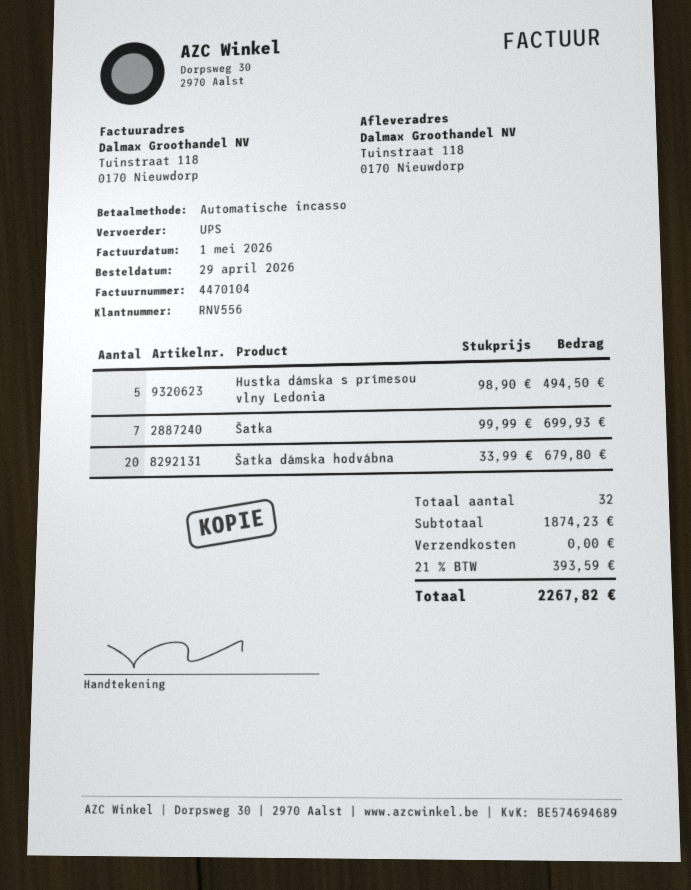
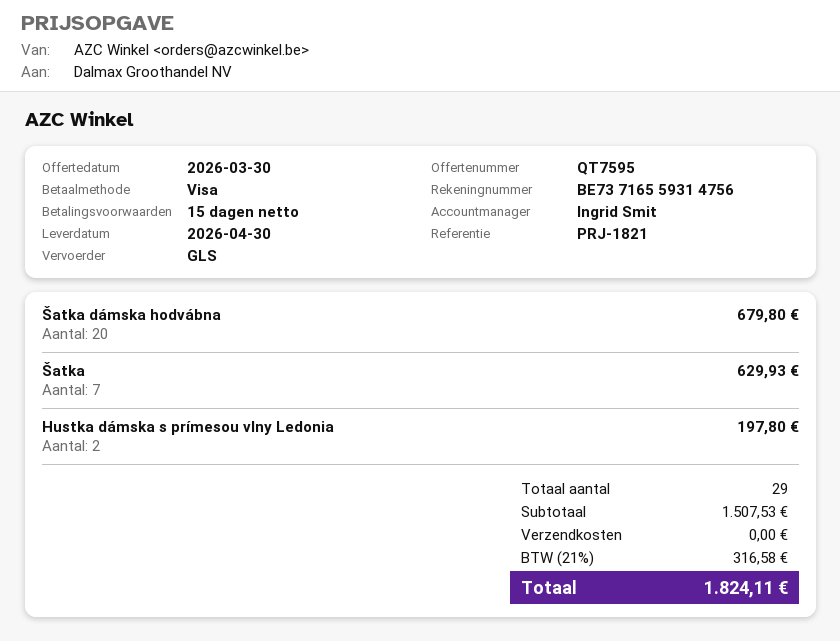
payment method: direct debit -> Visa
shipping method: UPS -> GLS
Hustka dámska s prímesou vlny Ledonia: 5 for 494.50 -> 2 for 197.80
Šatka: 7 for 699.93 -> 7 for 629.93
total quantity: 32 -> 29
subtotal: 1874.23 -> 1507.53
tax: 21% = 393.59 -> 21% = 316.58
total: 2267.82 -> 1824.11

